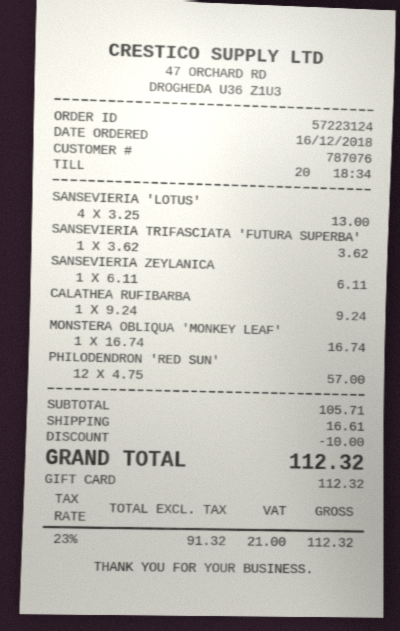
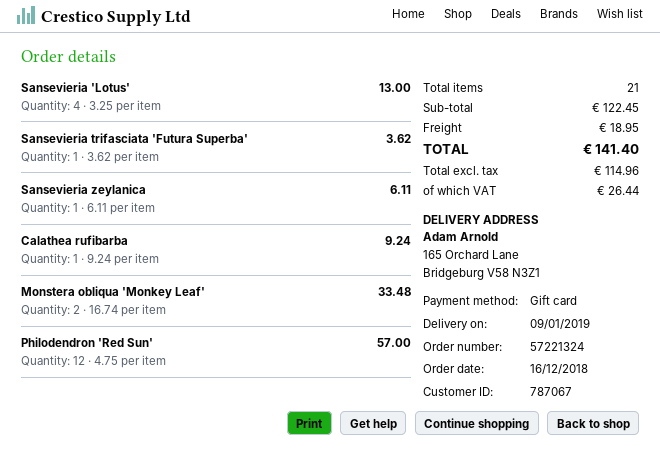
order number: 57223124 -> 57221324
customer number: 787076 -> 787067
MONSTERA OBLIQUA 'MONKEY LEAF': 1 x 16.74 = 16.74 -> 2 x 16.74 = 33.48
subtotal: 105.71 -> 122.45
discount: 10.00 -> none
shipping: 16.61 -> 18.95
net: 91.32 -> 114.96
tax: 21.00 -> 26.44
total: 112.32 -> 141.40

